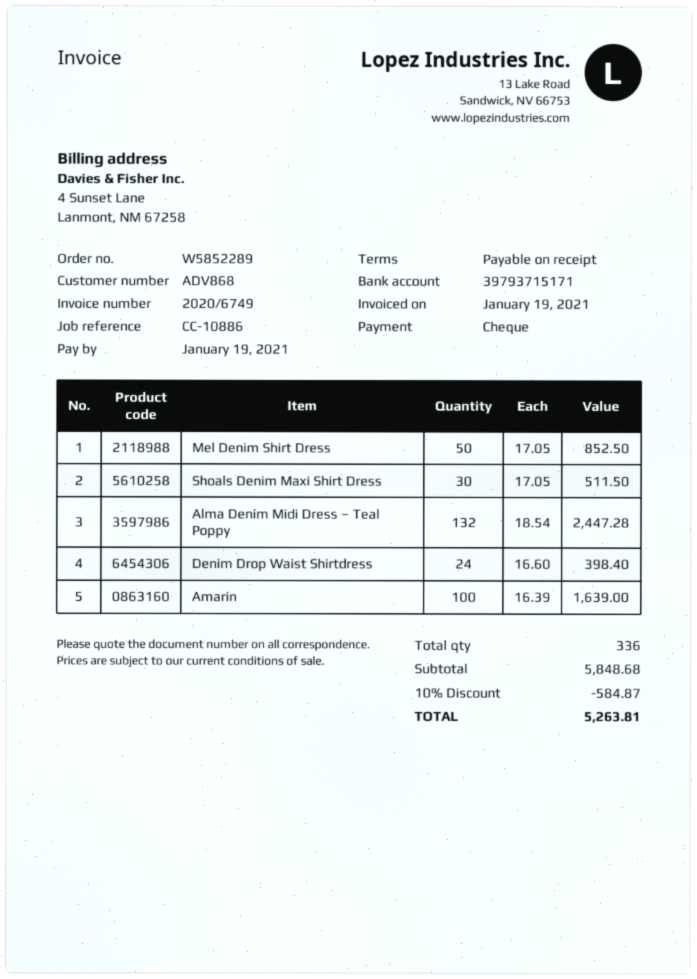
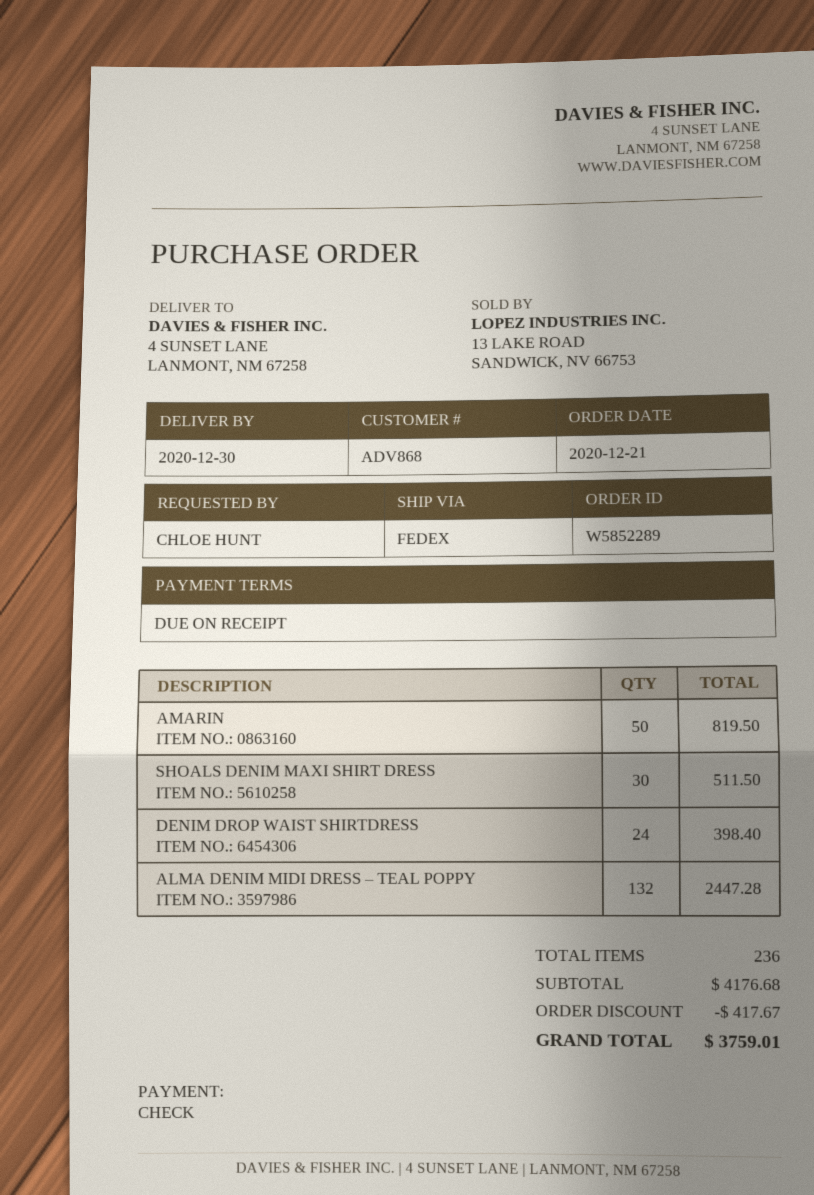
Mel Denim Shirt Dress: 50 for 852.50 -> none
Amarin: 100 for 1639.00 -> 50 for 819.50
total quantity: 336 -> 236
subtotal: 5848.68 -> 4176.68
discount: 584.87 -> 417.67
total: 5263.81 -> 3759.01

